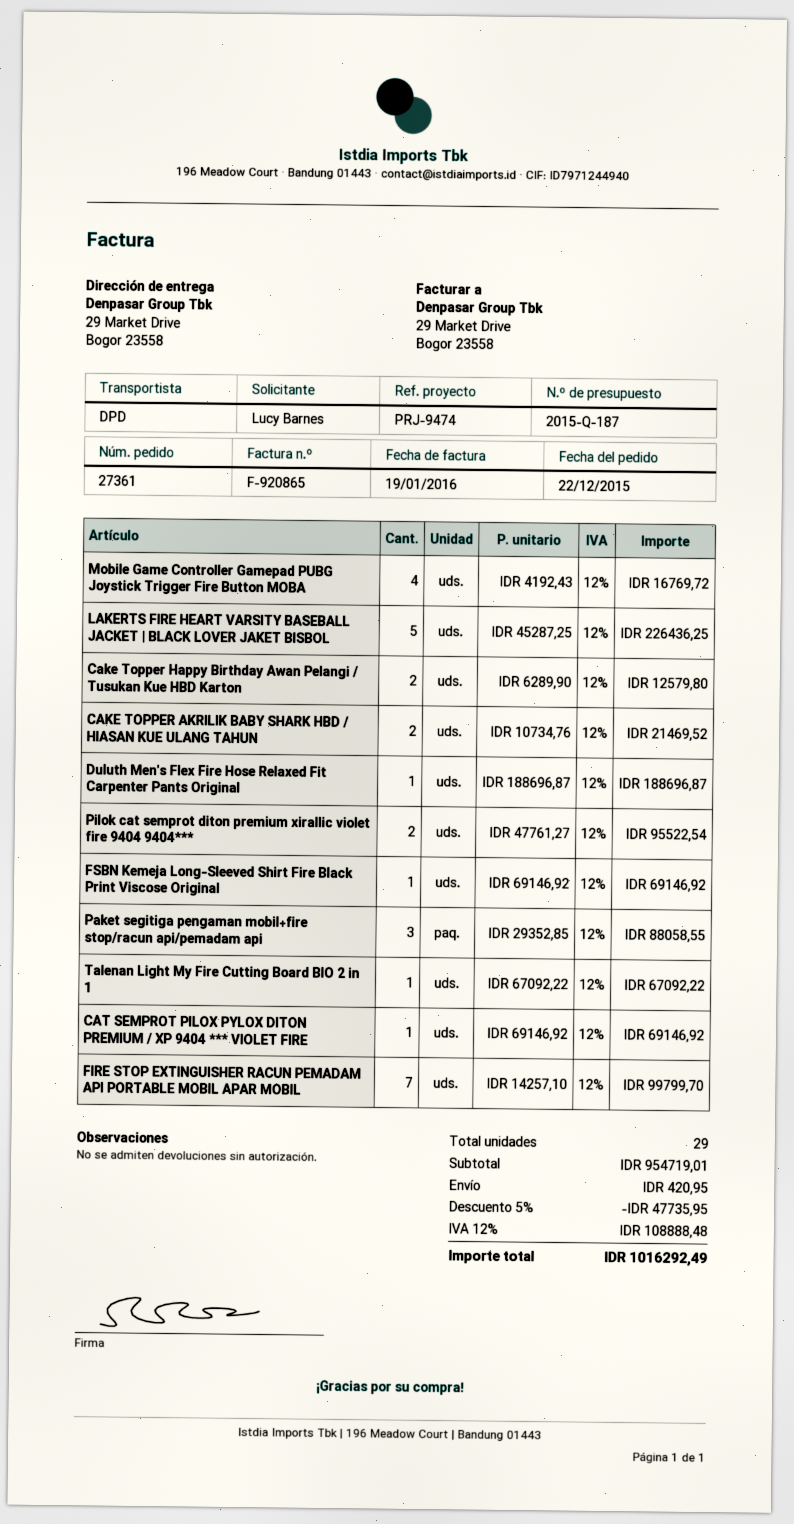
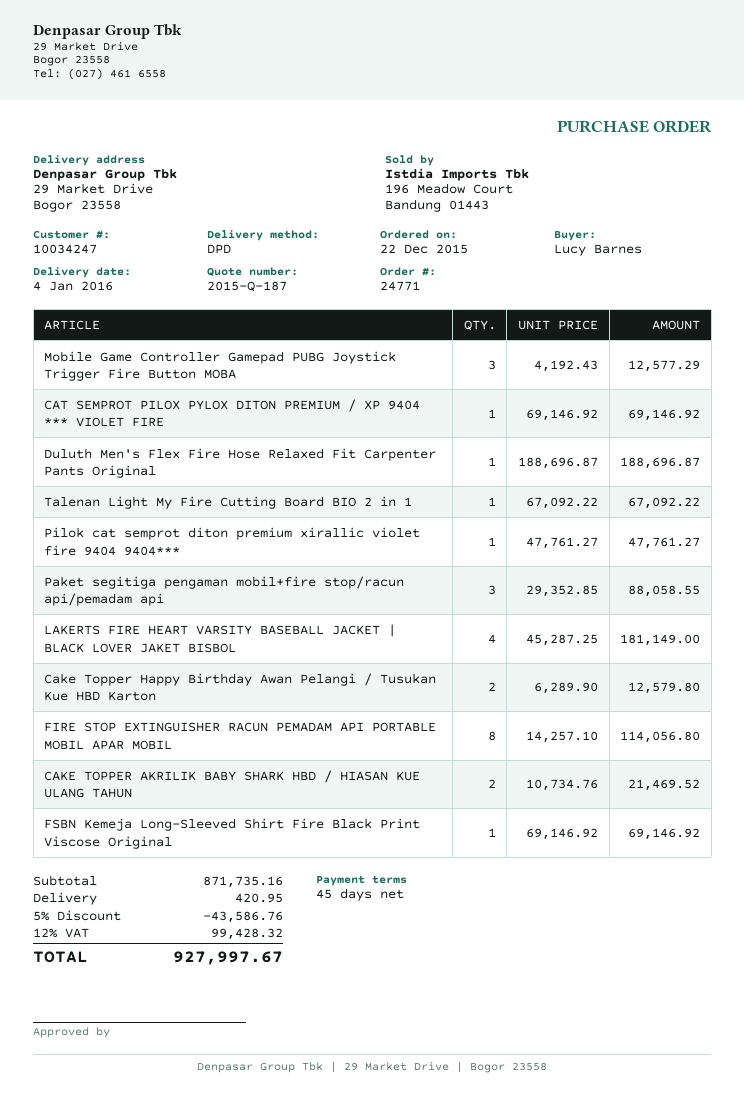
order number: 27361 -> 24771
Mobile Game Controller Gamepad PUBG Joystick Trigger Fire Button MOBA: 4 x 4192.43 = 16769.72 -> 3 x 4192.43 = 12577.29
LAKERTS FIRE HEART VARSITY BASEBALL JACKET | BLACK LOVER JAKET BISBOL: 5 x 45287.25 = 226436.25 -> 4 x 45287.25 = 181149.00
Pilok cat semprot diton premium xirallic violet fire 9404 9404***: 2 x 47761.27 = 95522.54 -> 1 x 47761.27 = 47761.27
FIRE STOP EXTINGUISHER RACUN PEMADAM API PORTABLE MOBIL APAR MOBIL: 7 x 14257.10 = 99799.70 -> 8 x 14257.10 = 114056.80
subtotal: 954719.01 -> 871735.16
discount: 5% = 47735.95 -> 5% = 43586.76
tax: 12% = 108888.48 -> 12% = 99428.32
total: 1016292.49 -> 927997.67

